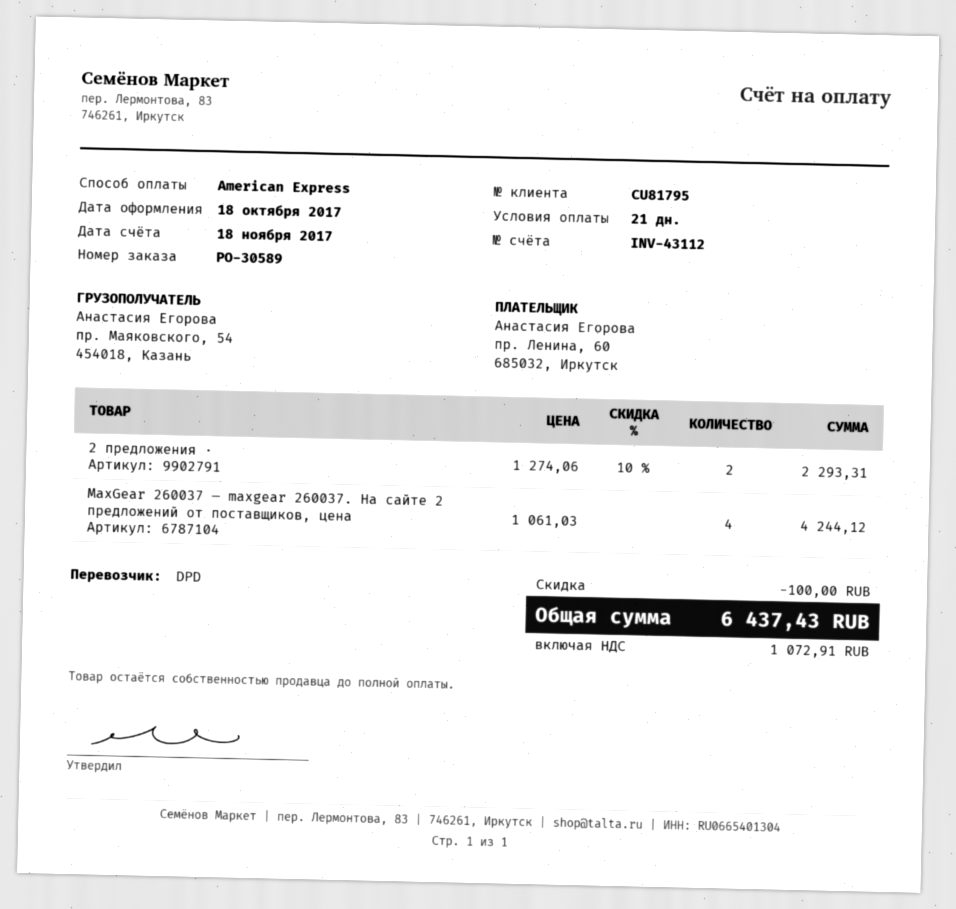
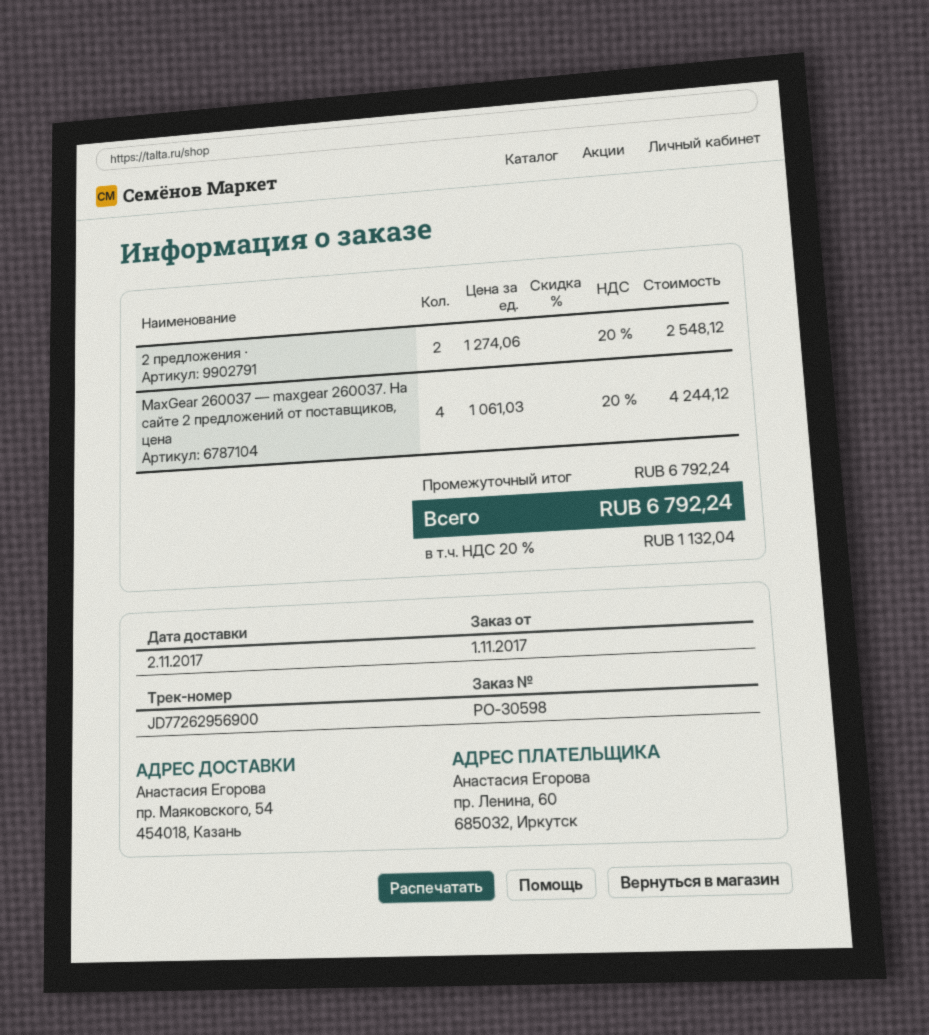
order number: PO-30589 -> PO-30598
order date: 2017-10-18 -> 2017-11-01
2 предложения ·: 2 x 1274.06 - 10% = 2293.31 -> 2 x 1274.06 = 2548.12
discount: 100.00 -> none
tax: 1072.91 -> 1132.04
total: 6437.43 -> 6792.24

